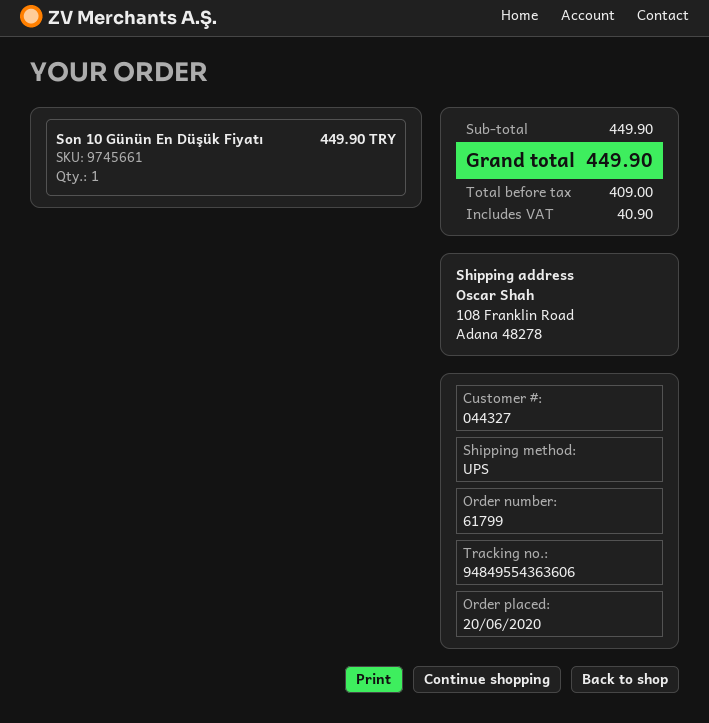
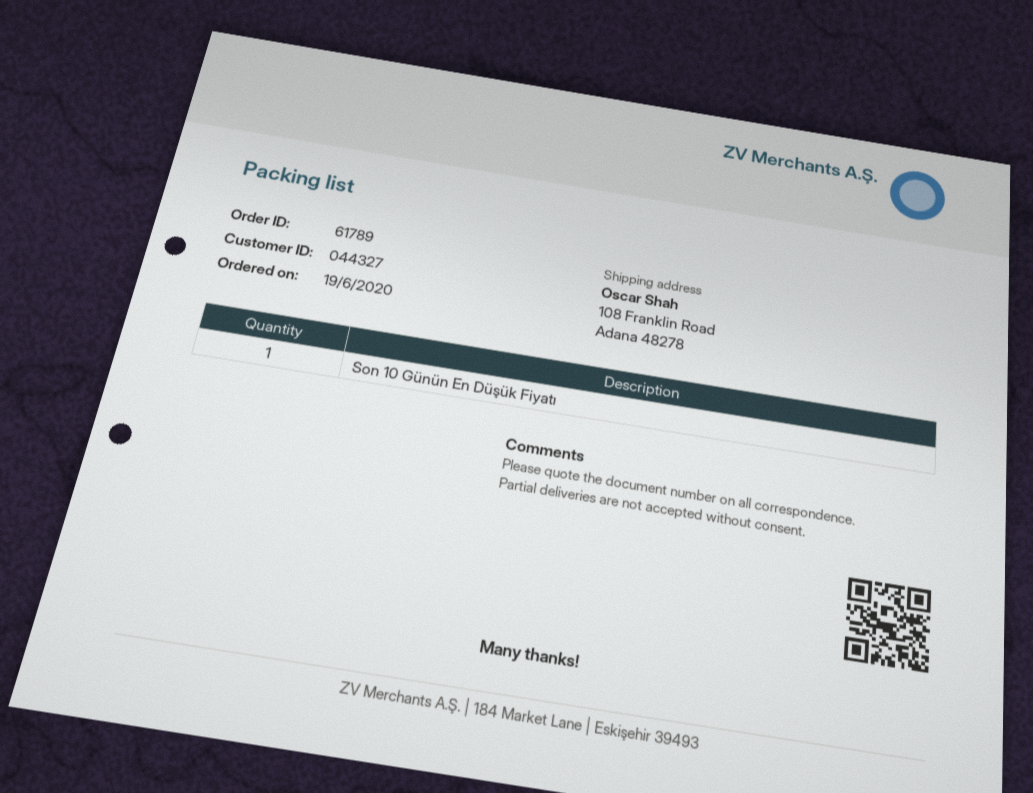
order number: 61799 -> 61789
order date: 2020-06-20 -> 2020-06-19

